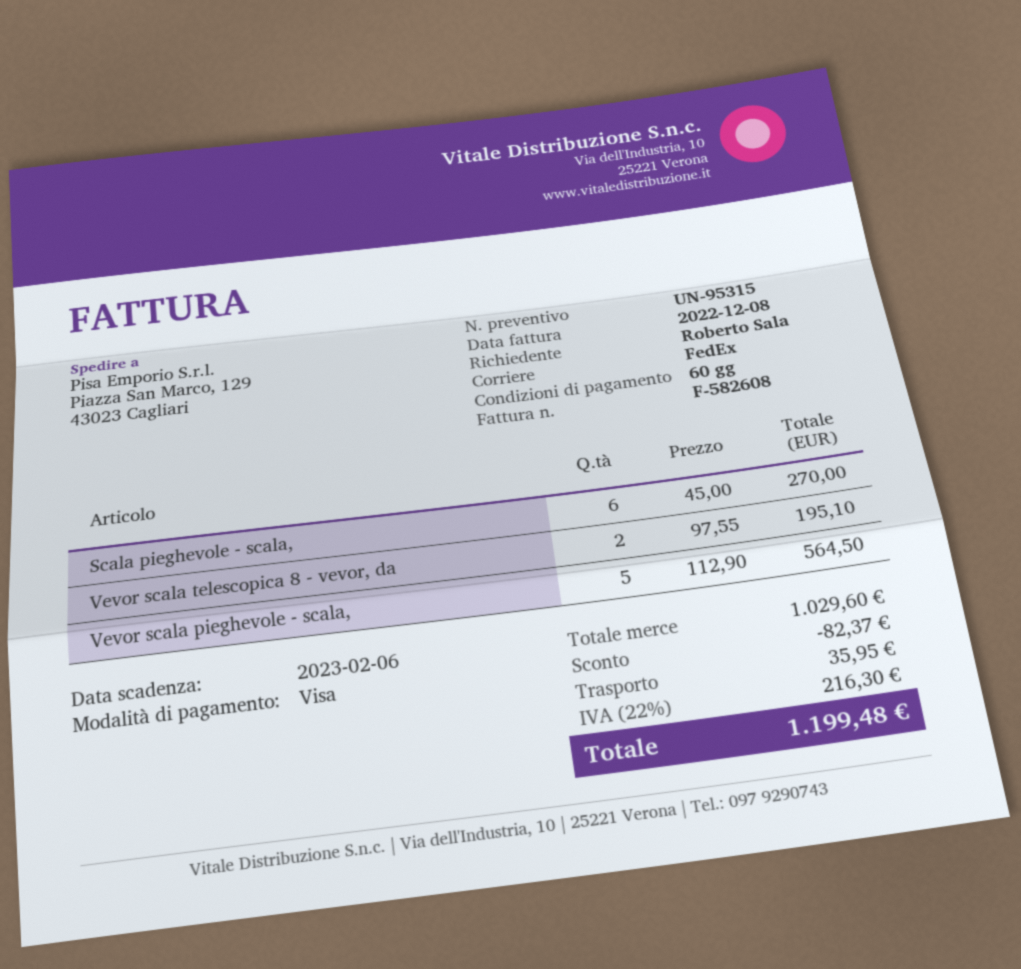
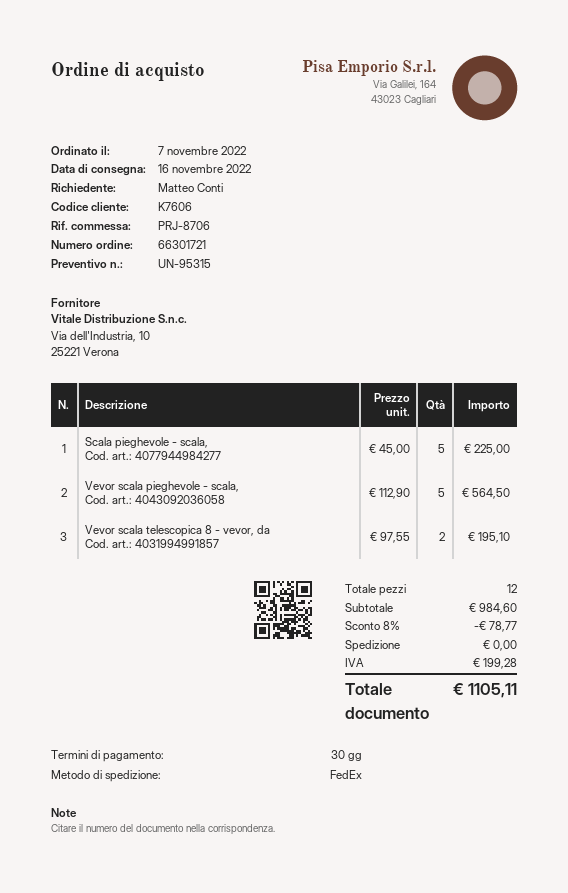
payment terms: 60 days -> 30 days
ordered by: Roberto Sala -> Matteo Conti
Scala pieghevole - scala,: 6 x 45.00 = 270.00 -> 5 x 45.00 = 225.00
subtotal: 1029.60 -> 984.60
discount: 82.37 -> 78.77
shipping: 35.95 -> 0.00
tax: 216.30 -> 199.28
total: 1199.48 -> 1105.11

